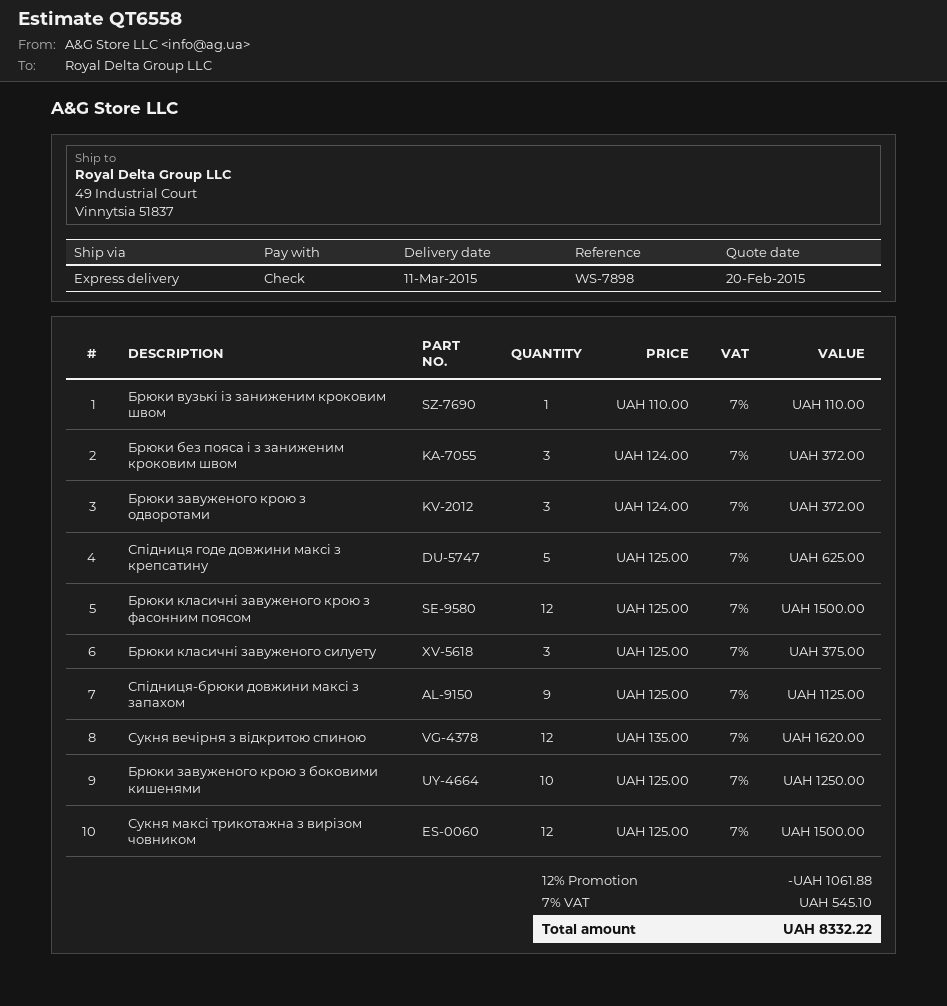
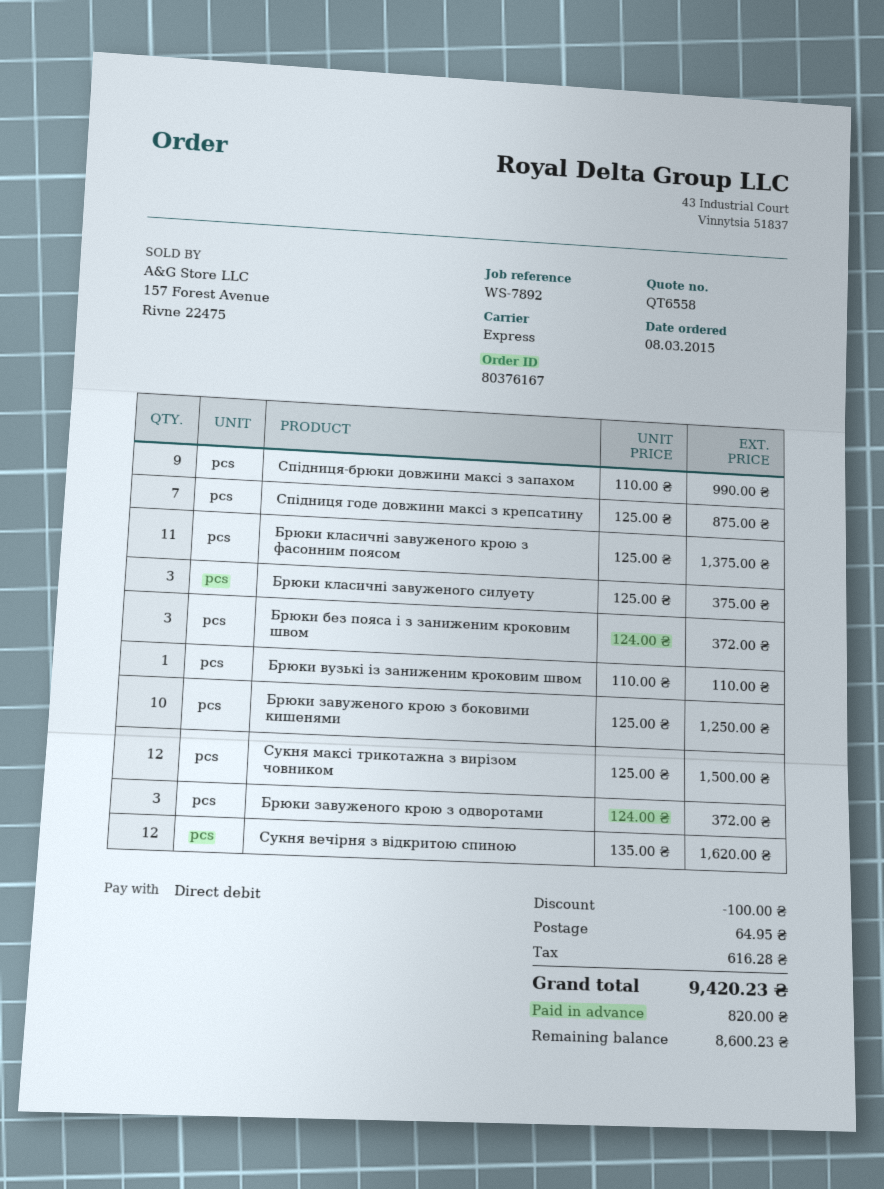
reference: WS-7898 -> WS-7892
payment method: cheque -> direct debit
Спідниця годе довжини максі з крепсатину: 5 x 125.00 = 625.00 -> 7 x 125.00 = 875.00
Брюки класичні завуженого крою з фасонним поясом: 12 x 125.00 = 1500.00 -> 11 x 125.00 = 1375.00
Спідниця-брюки довжини максі з запахом: 9 x 125.00 = 1125.00 -> 9 x 110.00 = 990.00
discount: 1061.88 -> 100.00
shipping: none -> 64.95
tax: 545.10 -> 616.28
total: 8332.22 -> 9420.23

